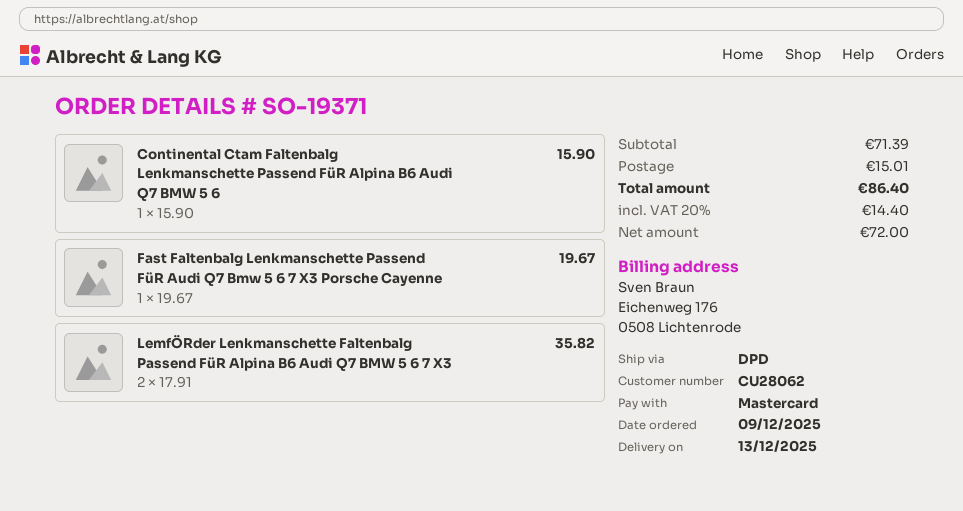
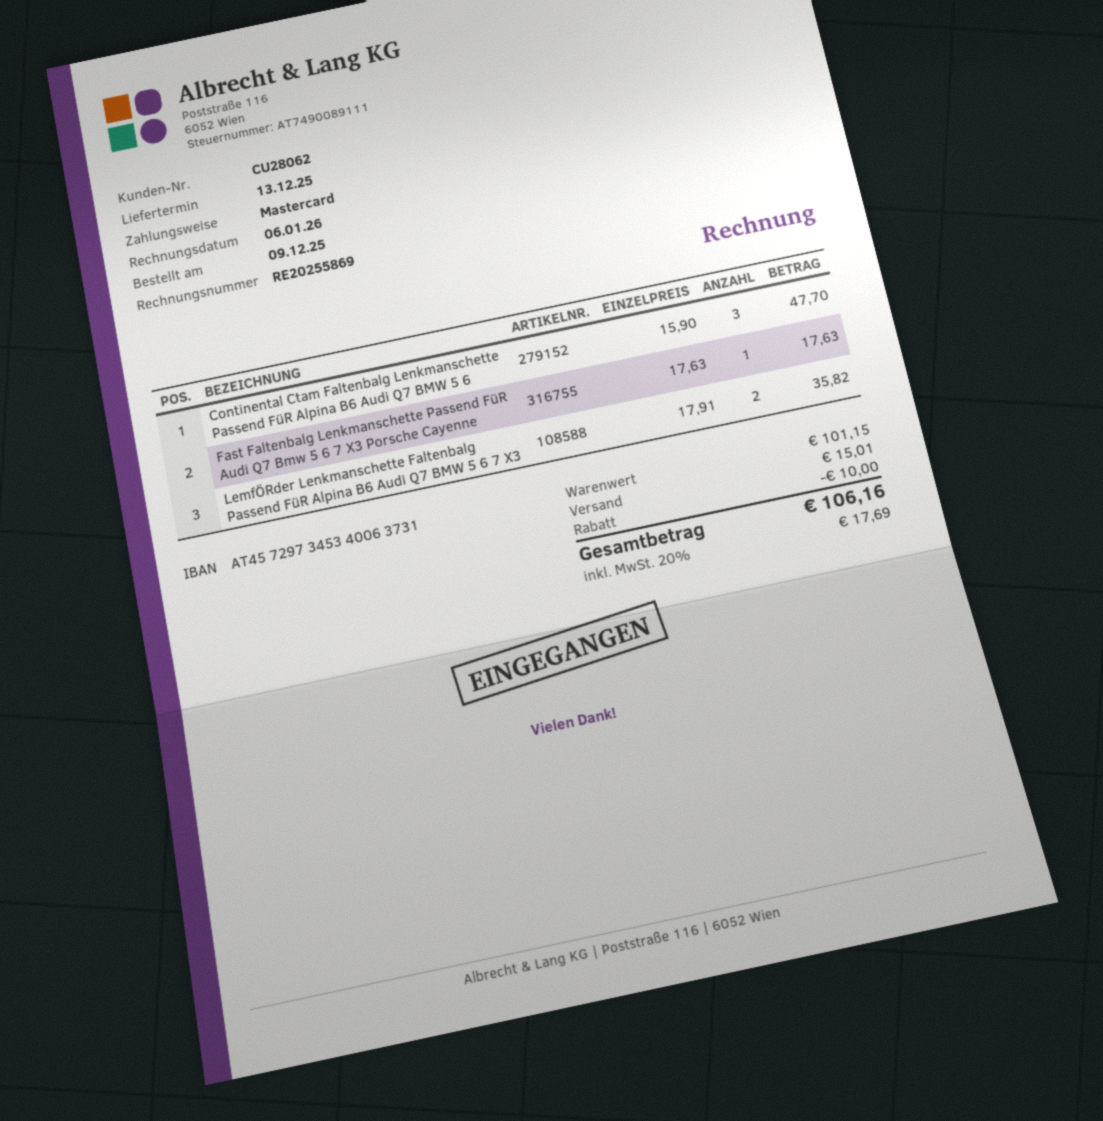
Continental Ctam Faltenbalg Lenkmanschette Passend FüR Alpina B6 Audi Q7 BMW 5 6: 1 x 15.90 = 15.90 -> 3 x 15.90 = 47.70
Fast Faltenbalg Lenkmanschette Passend FüR Audi Q7 Bmw 5 6 7 X3 Porsche Cayenne: 1 x 19.67 = 19.67 -> 1 x 17.63 = 17.63
subtotal: 71.39 -> 101.15
discount: none -> 10.00
tax: 20% = 14.40 -> 20% = 17.69
total: 86.40 -> 106.16

